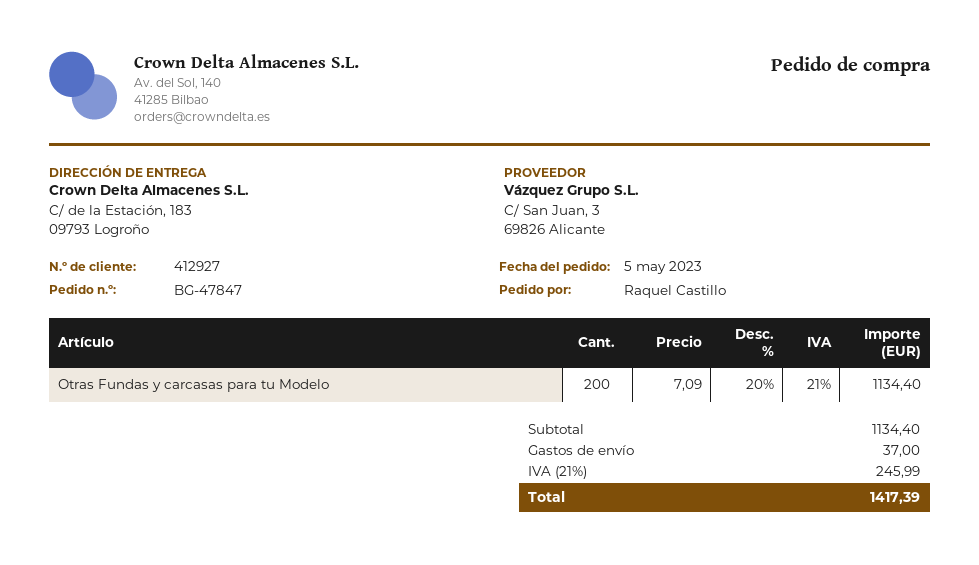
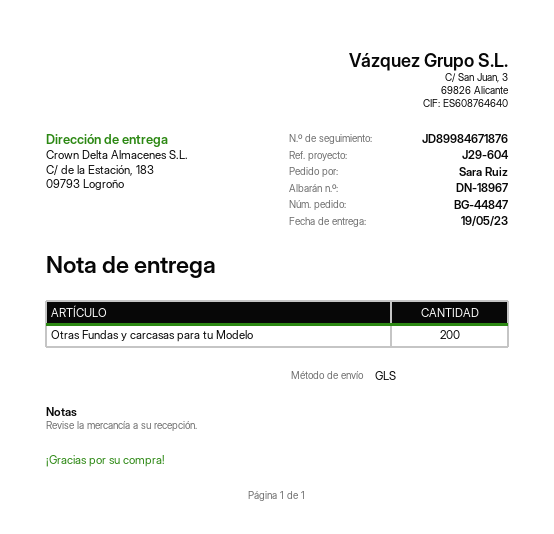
order number: BG-47847 -> BG-44847
ordered by: Raquel Castillo -> Sara Ruiz

